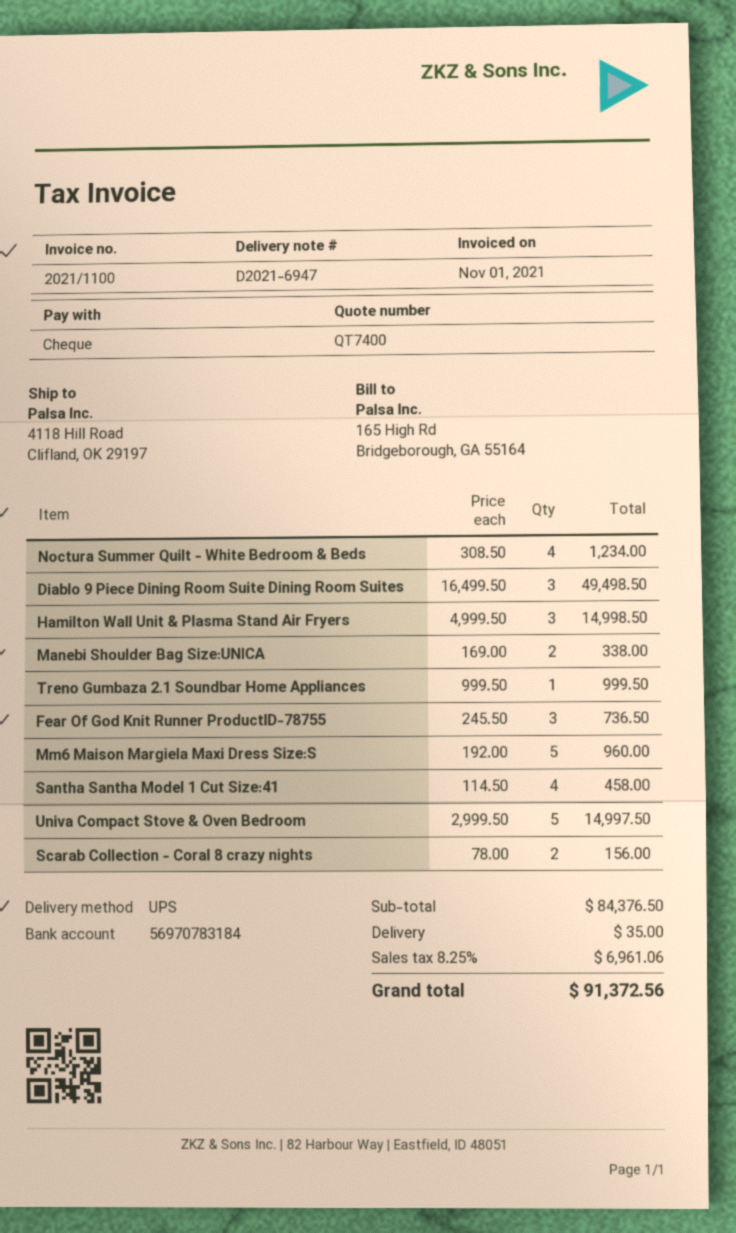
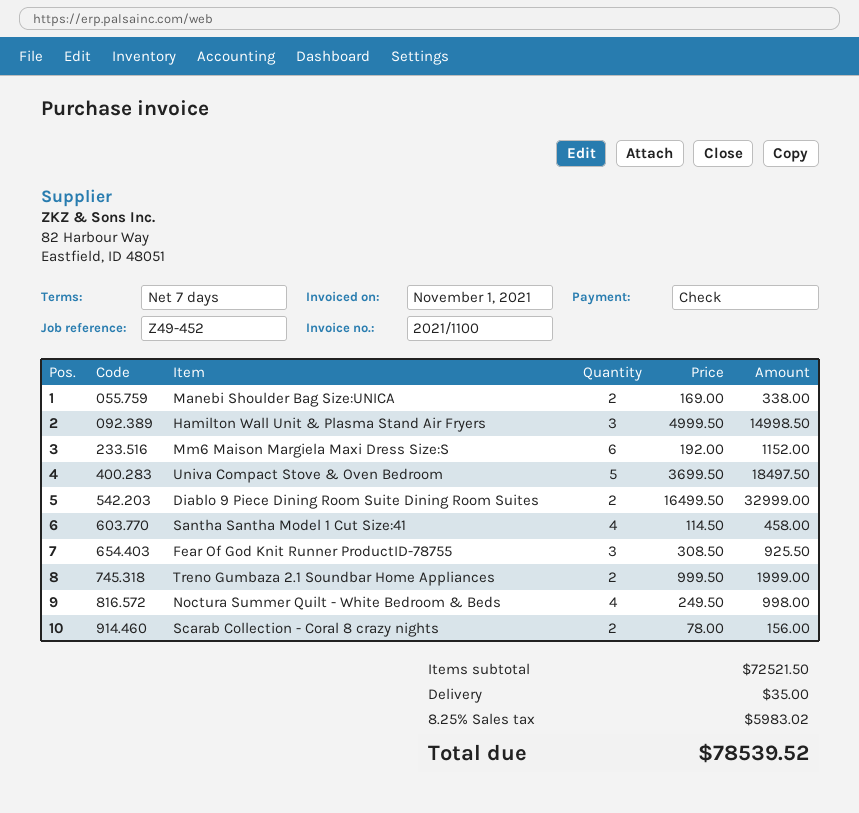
Noctura Summer Quilt - White Bedroom & Beds: 4 x 308.50 = 1234.00 -> 4 x 249.50 = 998.00
Diablo 9 Piece Dining Room Suite Dining Room Suites: 3 x 16499.50 = 49498.50 -> 2 x 16499.50 = 32999.00
Treno Gumbaza 2.1 Soundbar Home Appliances: 1 x 999.50 = 999.50 -> 2 x 999.50 = 1999.00
Fear Of God Knit Runner ProductID-78755: 3 x 245.50 = 736.50 -> 3 x 308.50 = 925.50
Mm6 Maison Margiela Maxi Dress Size:S: 5 x 192.00 = 960.00 -> 6 x 192.00 = 1152.00
Univa Compact Stove & Oven Bedroom: 5 x 2999.50 = 14997.50 -> 5 x 3699.50 = 18497.50
subtotal: 84376.50 -> 72521.50
tax: 8.25% = 6961.06 -> 8.25% = 5983.02
total: 91372.56 -> 78539.52

